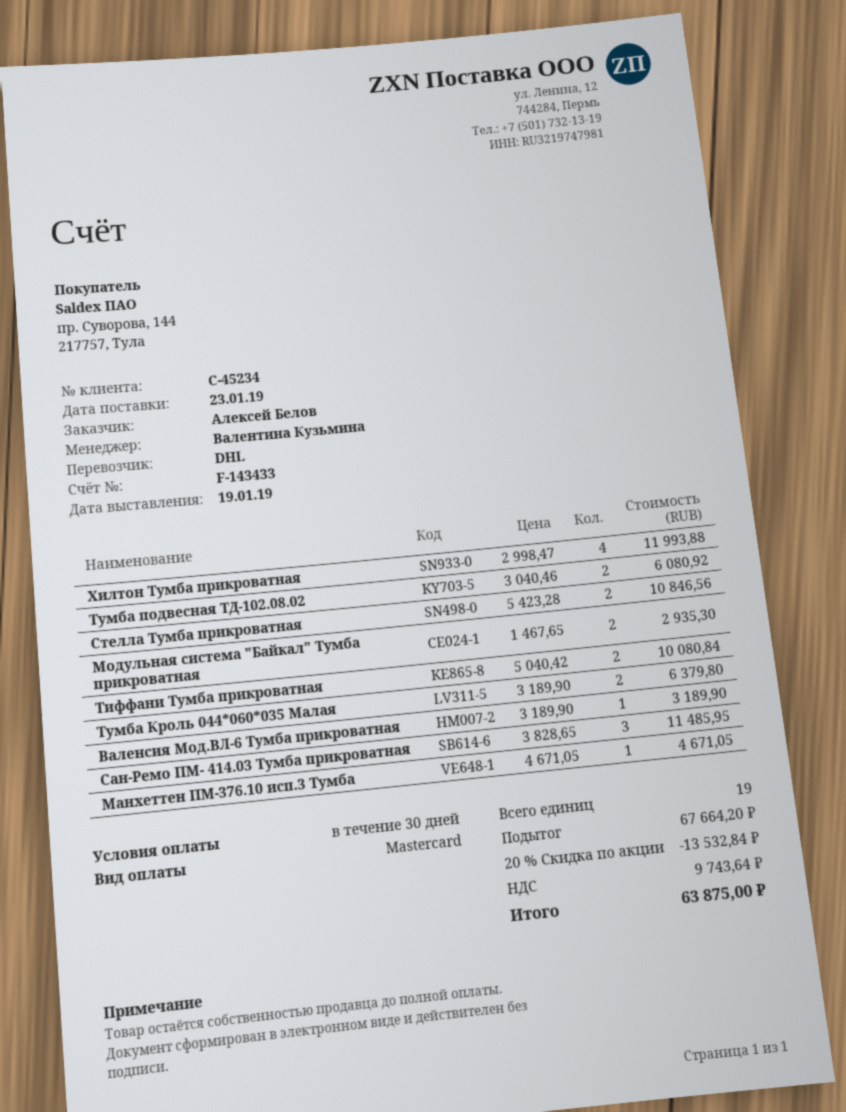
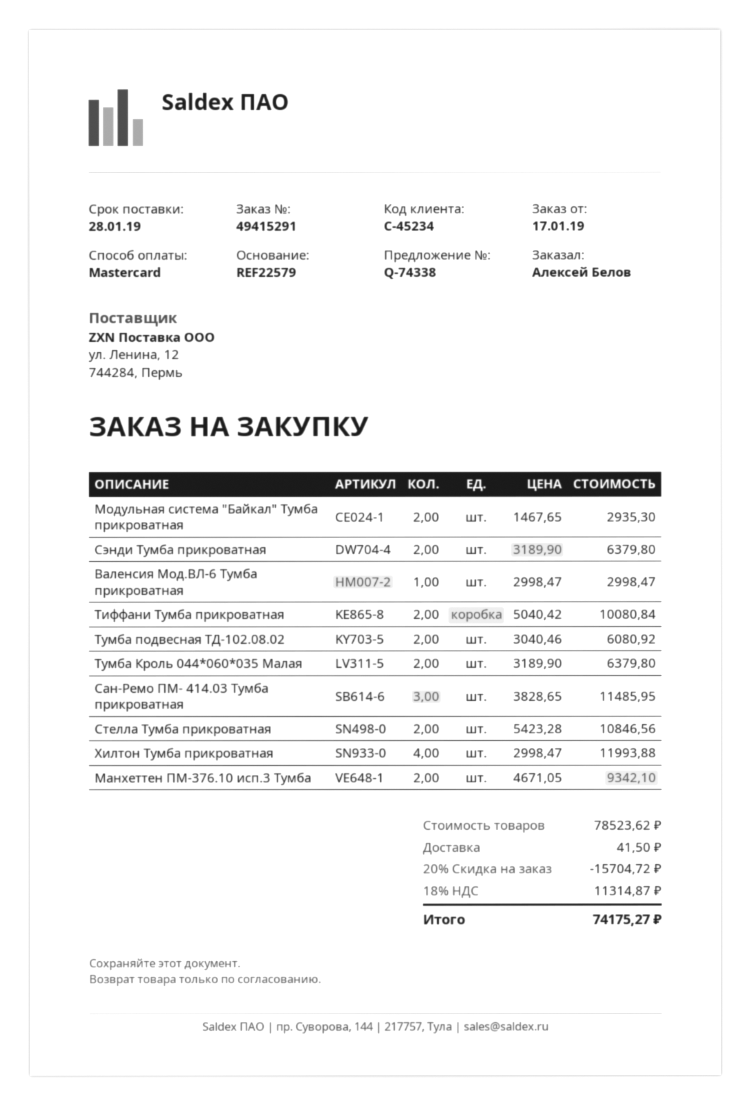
delivery date: 2019-01-23 -> 2019-01-28
Валенсия Мод.ВЛ-6 Тумба прикроватная: 1 x 3189.90 = 3189.90 -> 1 x 2998.47 = 2998.47
Манхеттен ПМ-376.10 исп.3 Тумба: 1 x 4671.05 = 4671.05 -> 2 x 4671.05 = 9342.10
Сэнди Тумба прикроватная: none -> 2 x 3189.90 = 6379.80
subtotal: 67664.20 -> 78523.62
discount: 20% = 13532.84 -> 20% = 15704.72
shipping: none -> 41.50
tax: 9743.64 -> 11314.87
total: 63875.00 -> 74175.27

